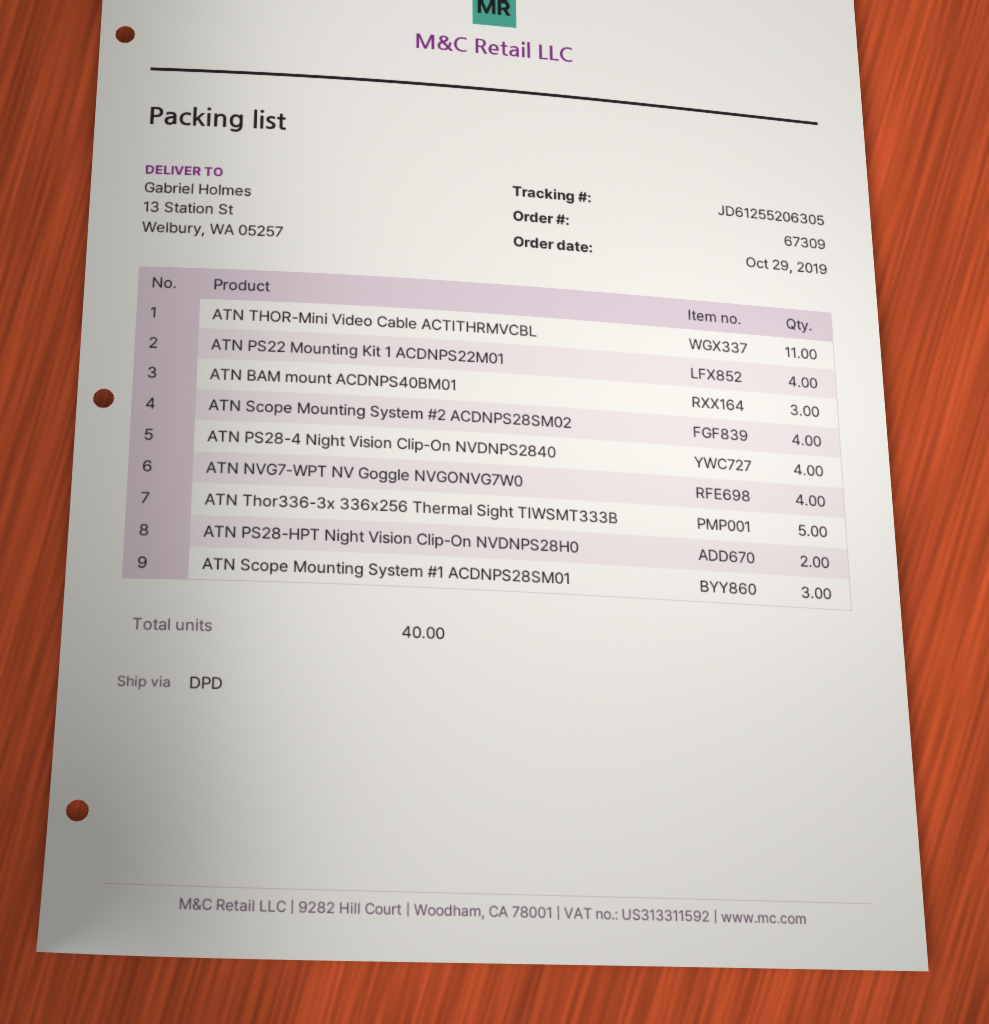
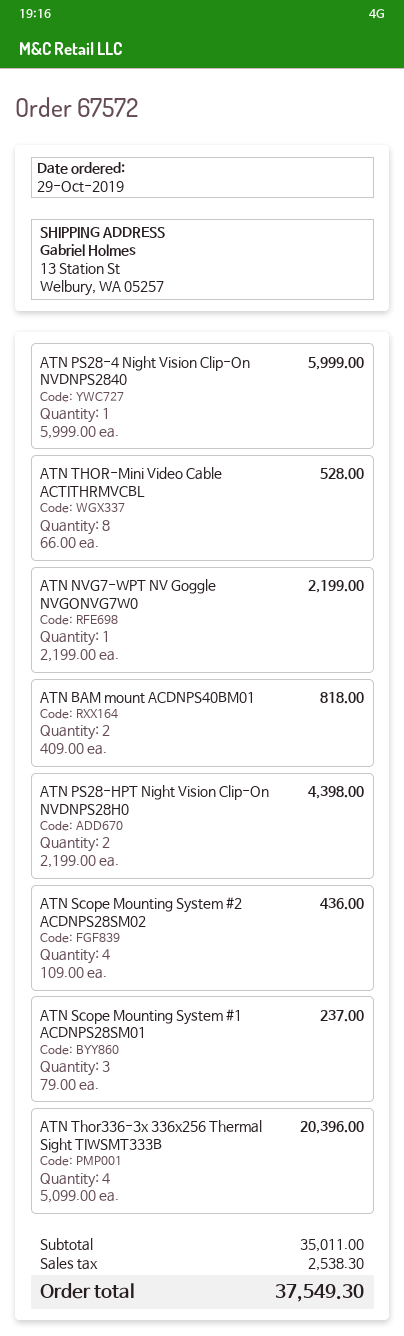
order number: 67309 -> 67572
ATN THOR-Mini Video Cable ACTITHRMVCBL: 11 -> 8
ATN PS22 Mounting Kit 1 ACDNPS22M01: 4 -> none
ATN BAM mount ACDNPS40BM01: 3 -> 2
ATN PS28-4 Night Vision Clip-On NVDNPS2840: 4 -> 1
ATN NVG7-WPT NV Goggle NVGONVG7W0: 4 -> 1
ATN Thor336-3x 336x256 Thermal Sight TIWSMT333B: 5 -> 4

